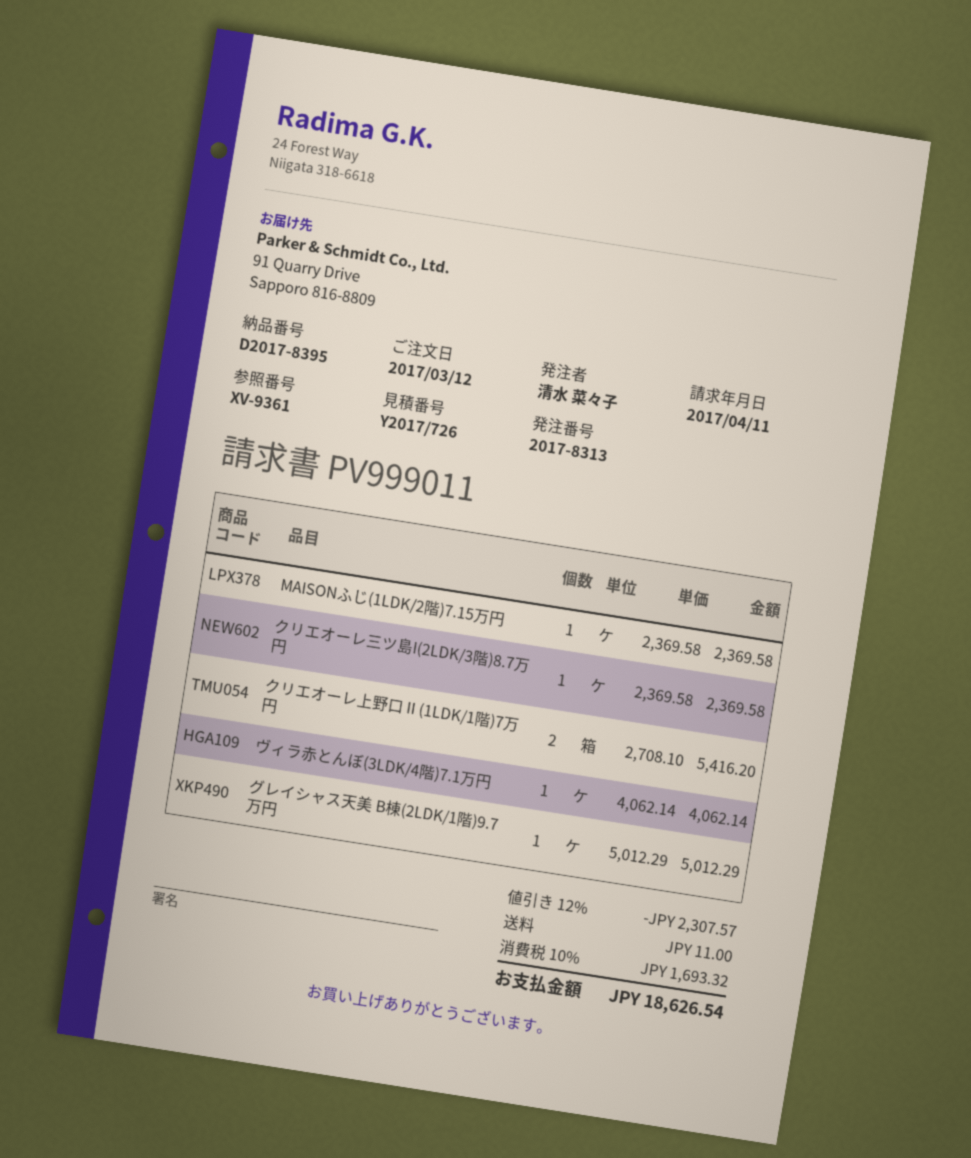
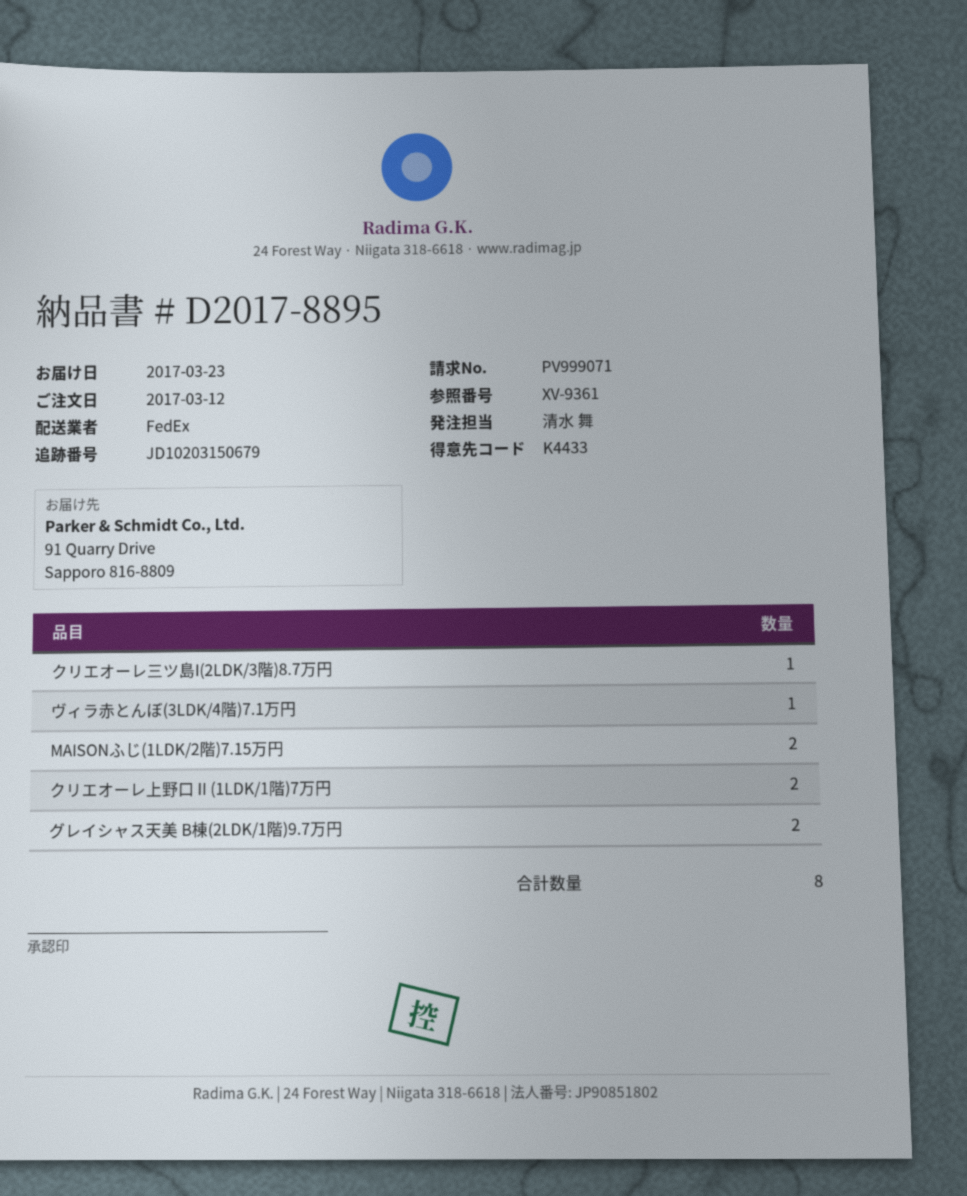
delivery note number: D2017-8395 -> D2017-8895
invoice number: PV999011 -> PV999071
ordered by: 清水 菜々子 -> 清水 舞
MAISONふじ(1LDK/2階)7.15万円: 1 -> 2
グレイシャス天美 B棟(2LDK/1階)9.7万円: 1 -> 2

